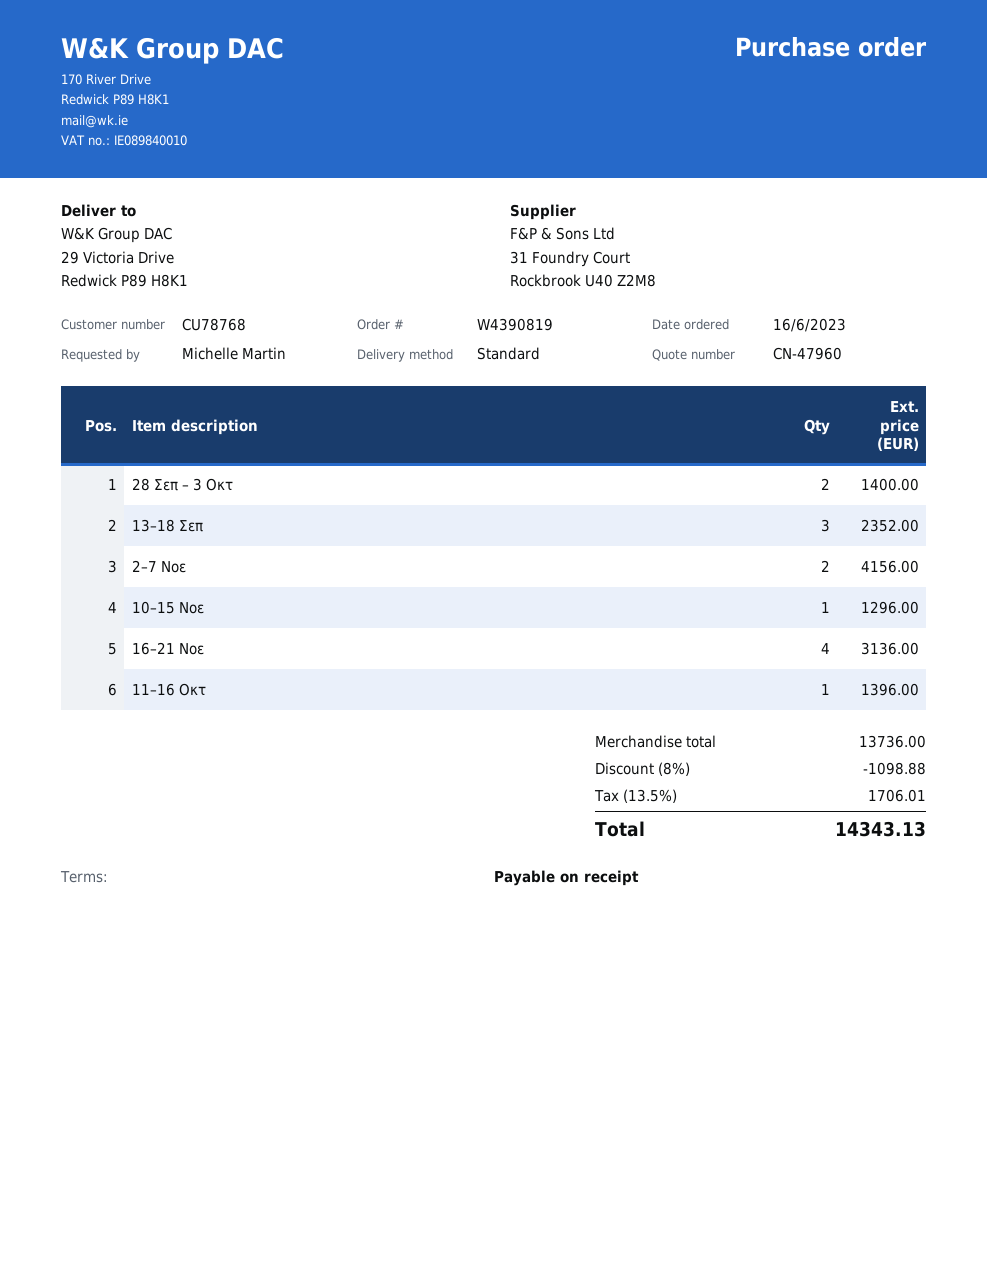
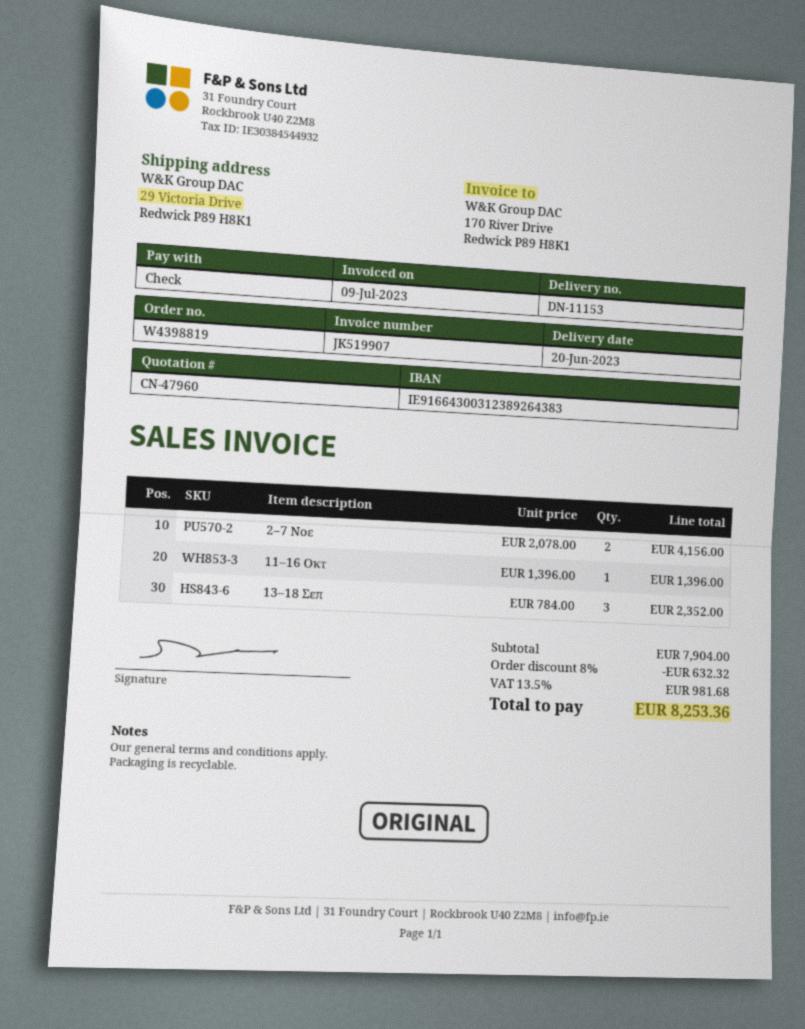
order number: W4390819 -> W4398819
28 Σεπ – 3 Οκτ: 2 for 1400.00 -> none
10–15 Νοε: 1 for 1296.00 -> none
16–21 Νοε: 4 for 3136.00 -> none
subtotal: 13736.00 -> 7904.00
discount: 8% = 1098.88 -> 8% = 632.32
tax: 13.5% = 1706.01 -> 13.5% = 981.68
total: 14343.13 -> 8253.36

